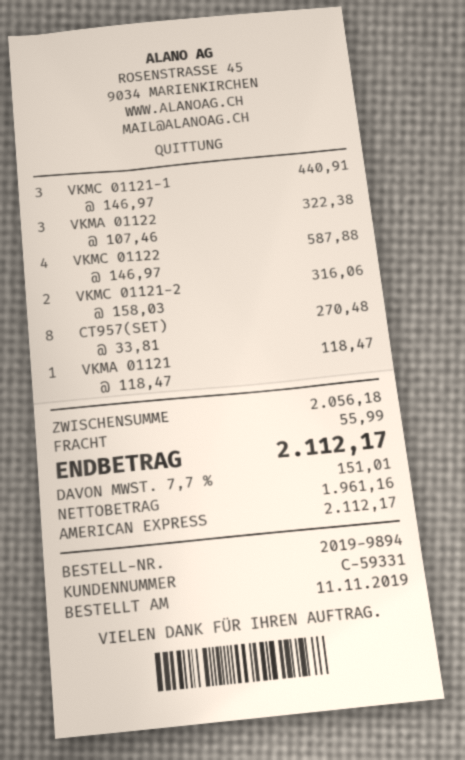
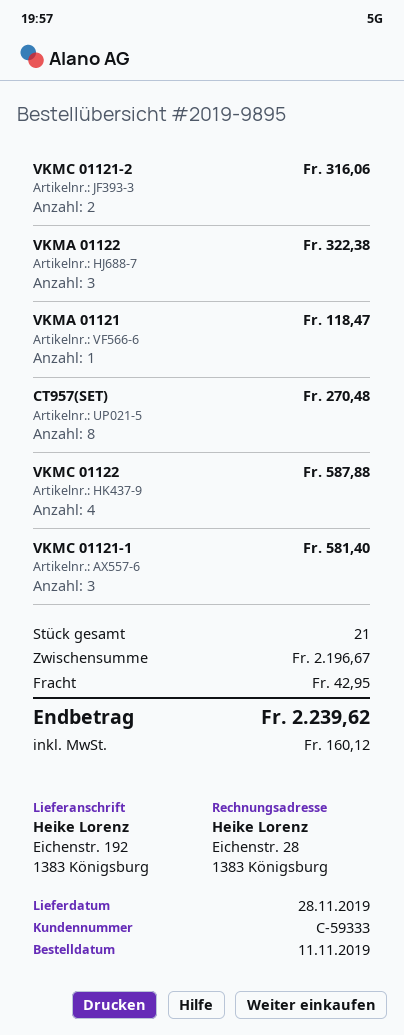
order number: 2019-9894 -> 2019-9895
customer number: C-59331 -> C-59333
VKMC 01121-1: 3 for 440.91 -> 3 for 581.40
subtotal: 2056.18 -> 2196.67
shipping: 55.99 -> 42.95
tax: 151.01 -> 160.12
total: 2112.17 -> 2239.62

